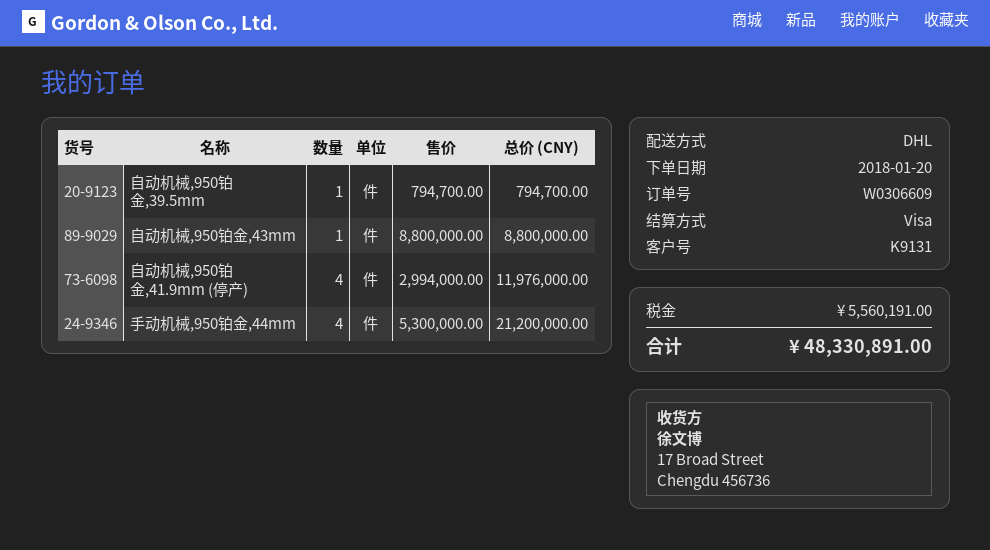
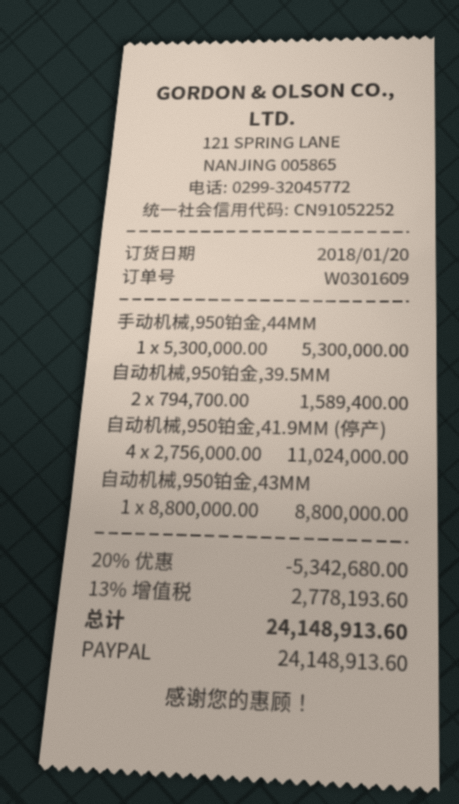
order number: W0306609 -> W0301609
payment method: Visa -> PayPal
自动机械,950铂金,39.5mm: 1 x 794700.00 = 794700.00 -> 2 x 794700.00 = 1589400.00
自动机械,950铂金,41.9mm (停产): 4 x 2994000.00 = 11976000.00 -> 4 x 2756000.00 = 11024000.00
手动机械,950铂金,44mm: 4 x 5300000.00 = 21200000.00 -> 1 x 5300000.00 = 5300000.00
discount: none -> 20% = 5342680.00
tax: 5560191.00 -> 2778193.60
total: 48330891.00 -> 24148913.60

